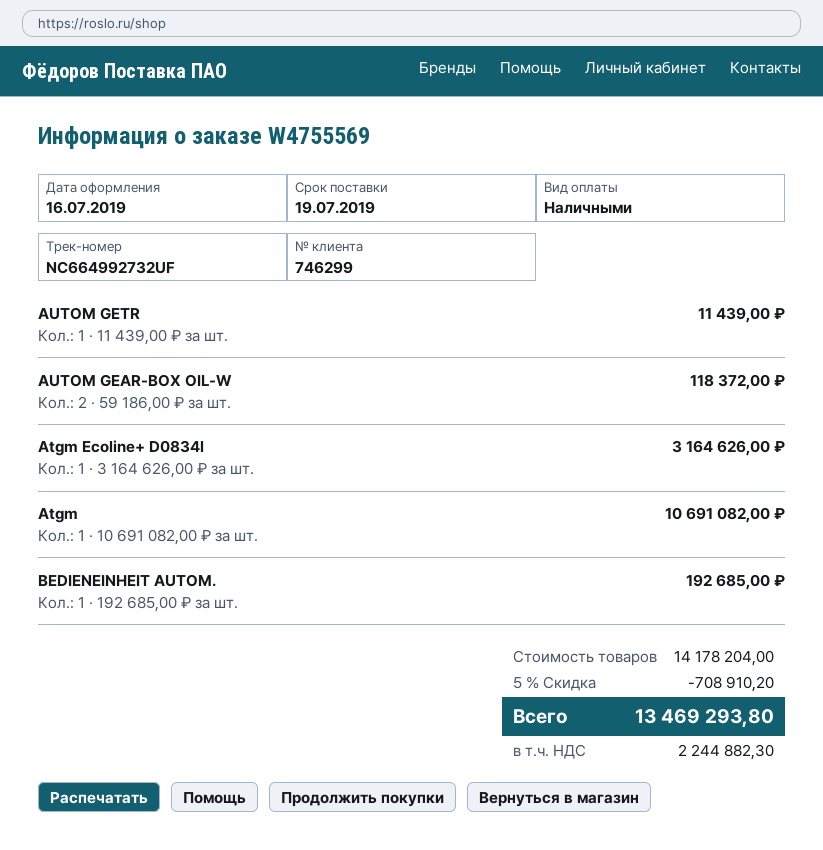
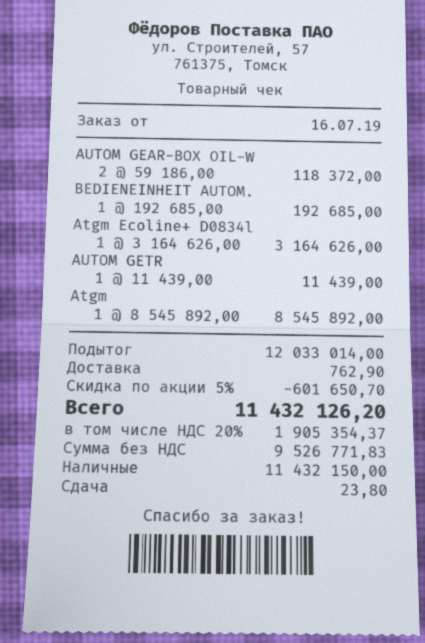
Atgm: 1 x 10691082.00 = 10691082.00 -> 1 x 8545892.00 = 8545892.00
subtotal: 14178204.00 -> 12033014.00
discount: 5% = 708910.20 -> 5% = 601650.70
shipping: none -> 762.90
tax: 2244882.30 -> 1905354.37
total: 13469293.80 -> 11432126.20

